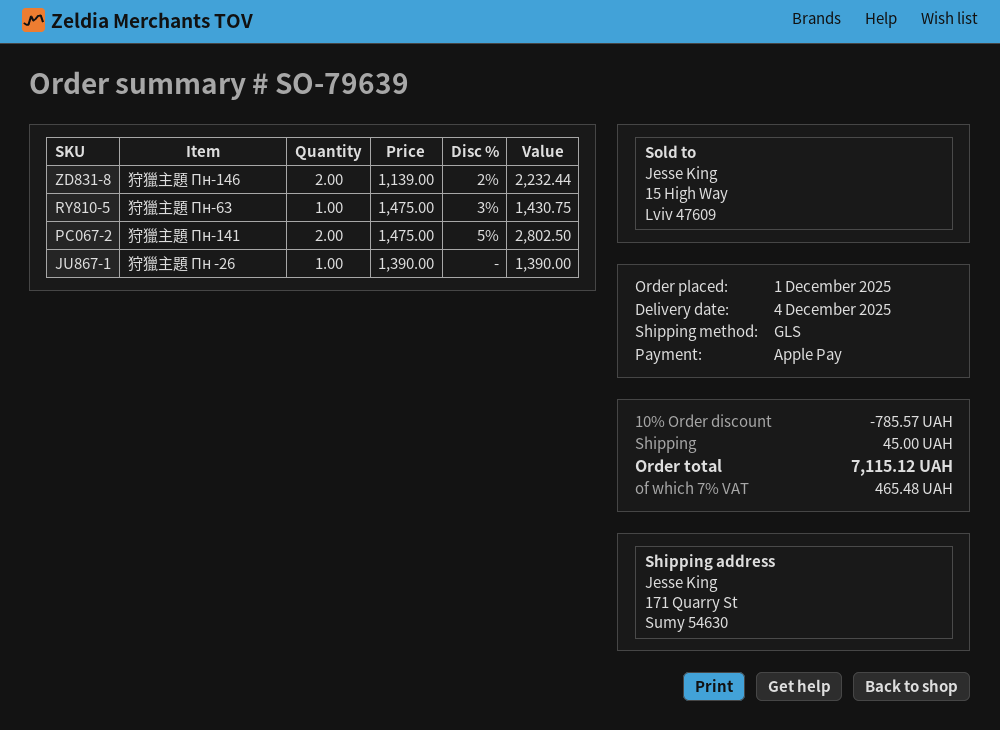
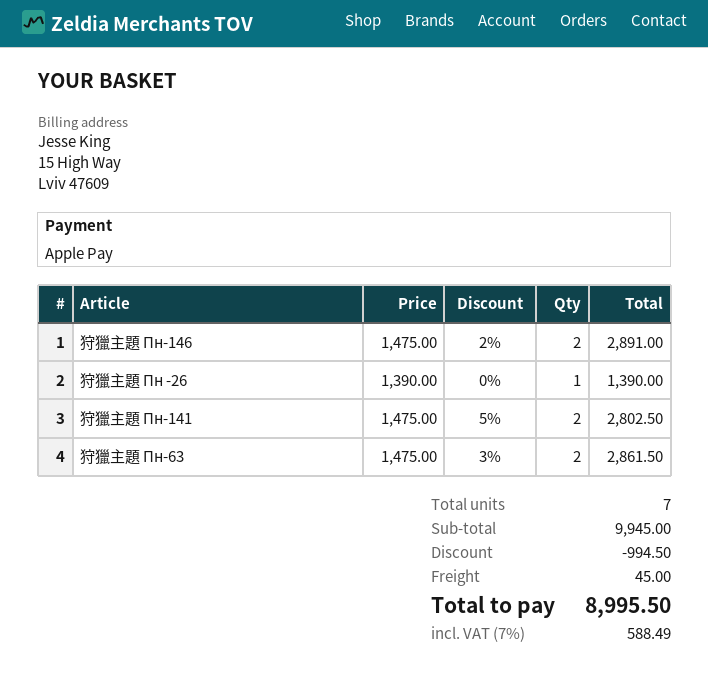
狩獵主題 Пн-146: 2 x 1139.00 - 2% = 2232.44 -> 2 x 1475.00 - 2% = 2891.00
狩獵主題 Пн-63: 1 x 1475.00 - 3% = 1430.75 -> 2 x 1475.00 - 3% = 2861.50
discount: 785.57 -> 994.50
tax: 7% = 465.48 -> 7% = 588.49
total: 7115.12 -> 8995.50

